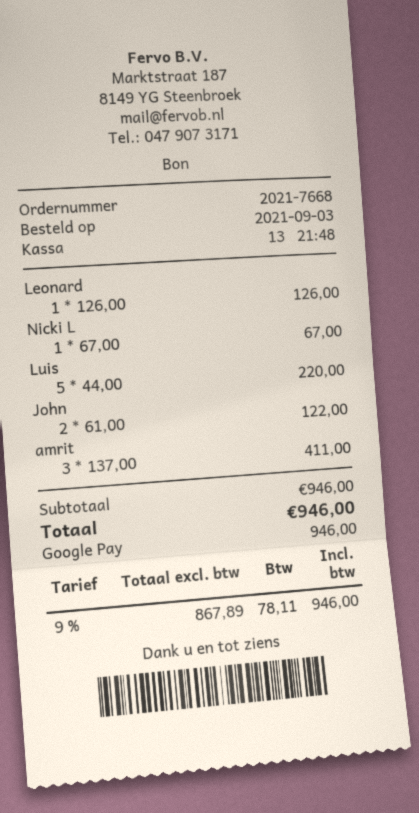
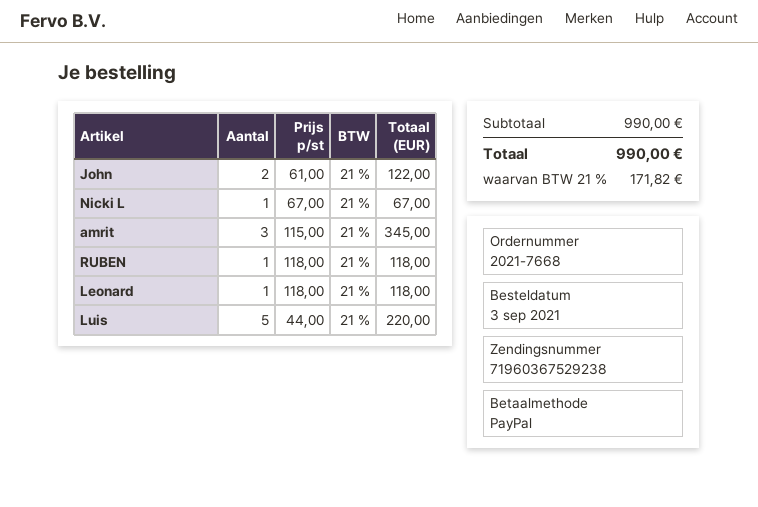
payment method: Google Pay -> PayPal
Leonard: 1 x 126.00 = 126.00 -> 1 x 118.00 = 118.00
amrit: 3 x 137.00 = 411.00 -> 3 x 115.00 = 345.00
RUBEN: none -> 1 x 118.00 = 118.00
subtotal: 946.00 -> 990.00
tax: 9% = 78.11 -> 21% = 171.82
total: 946.00 -> 990.00

